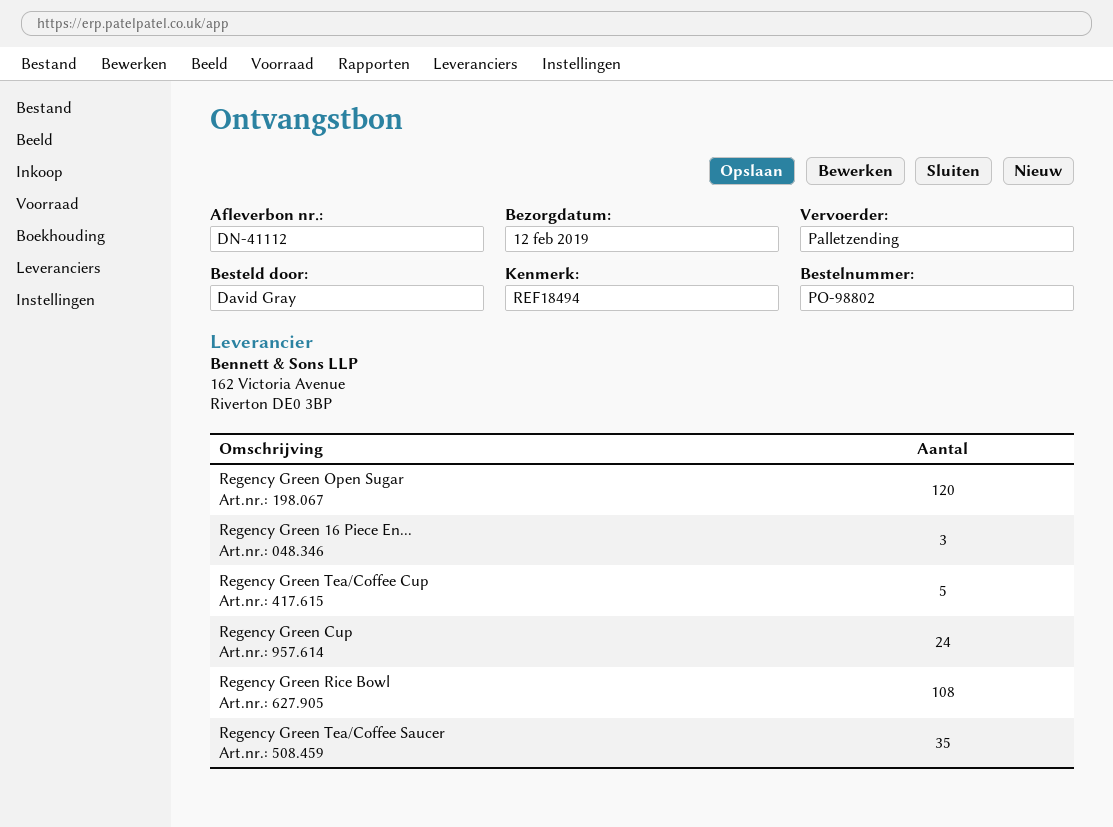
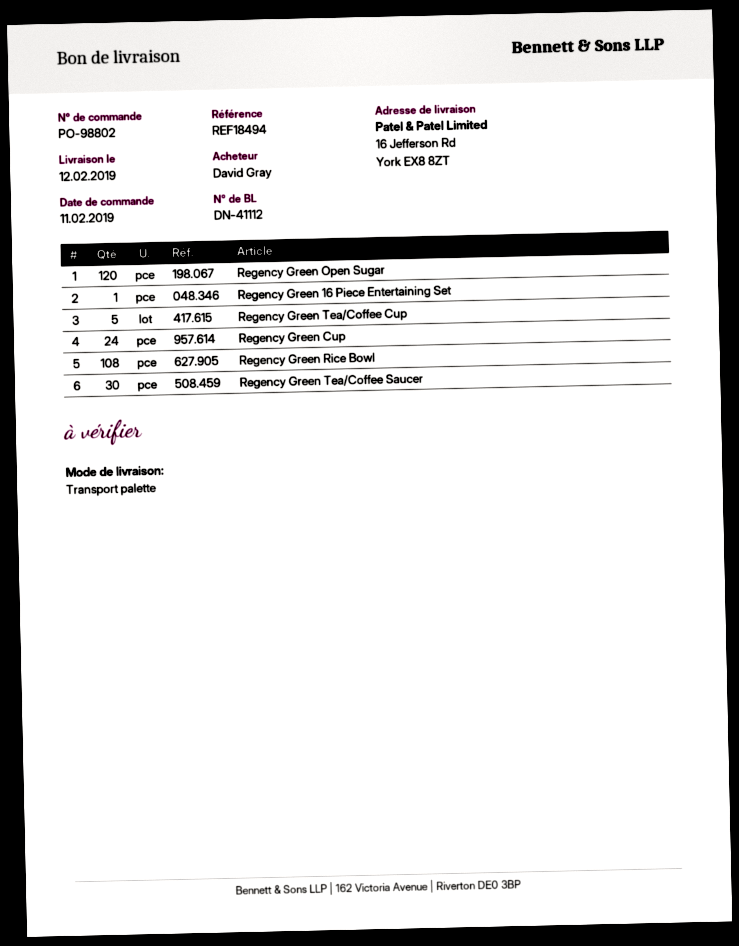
Regency Green 16 Piece En...: 3 -> 1
Regency Green Tea/Coffee Saucer: 35 -> 30

